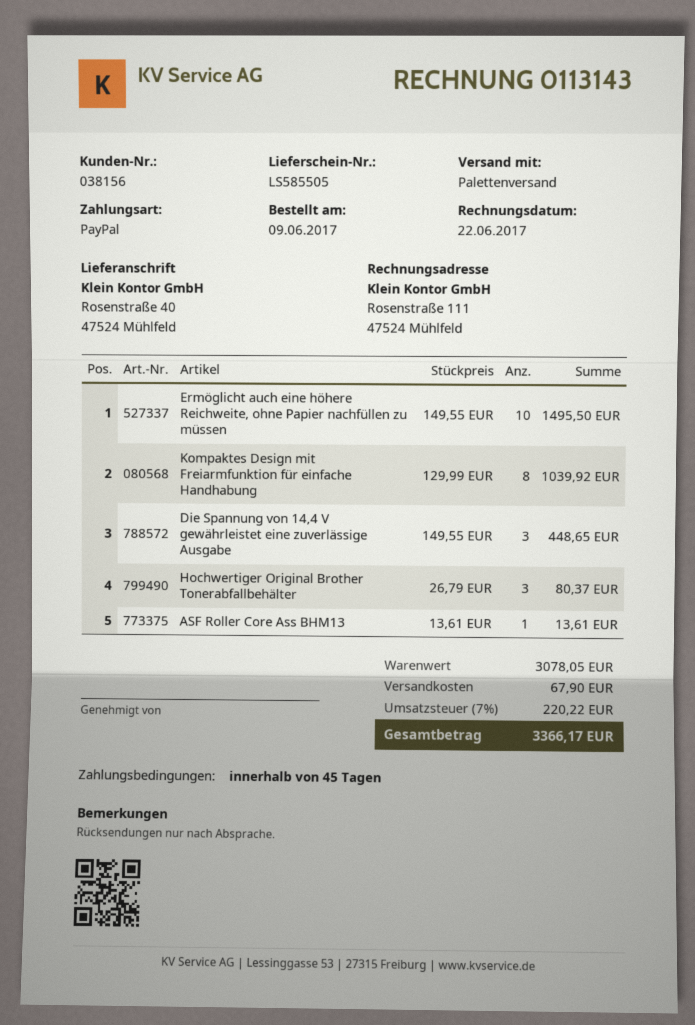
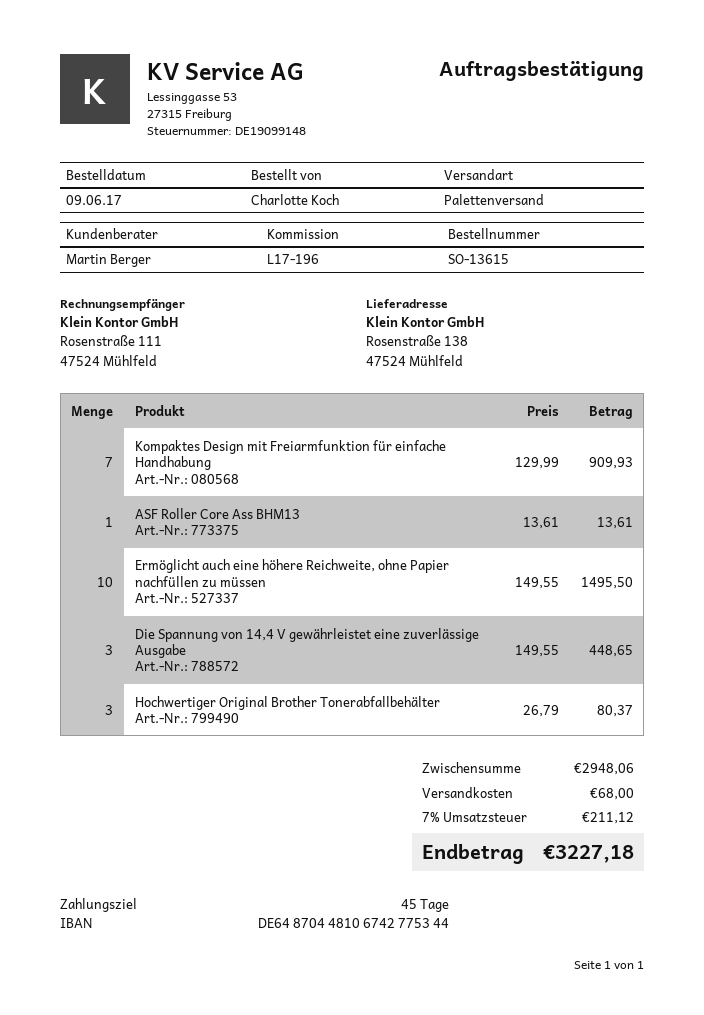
ship to: Rosenstraße 40, 47524 Mühlfeld -> Rosenstraße 138, 47524 Mühlfeld
Kompaktes Design mit Freiarmfunktion für einfache Handhabung: 8 x 129.99 = 1039.92 -> 7 x 129.99 = 909.93
subtotal: 3078.05 -> 2948.06
shipping: 67.90 -> 68.00
tax: 7% = 220.22 -> 7% = 211.12
total: 3366.17 -> 3227.18

